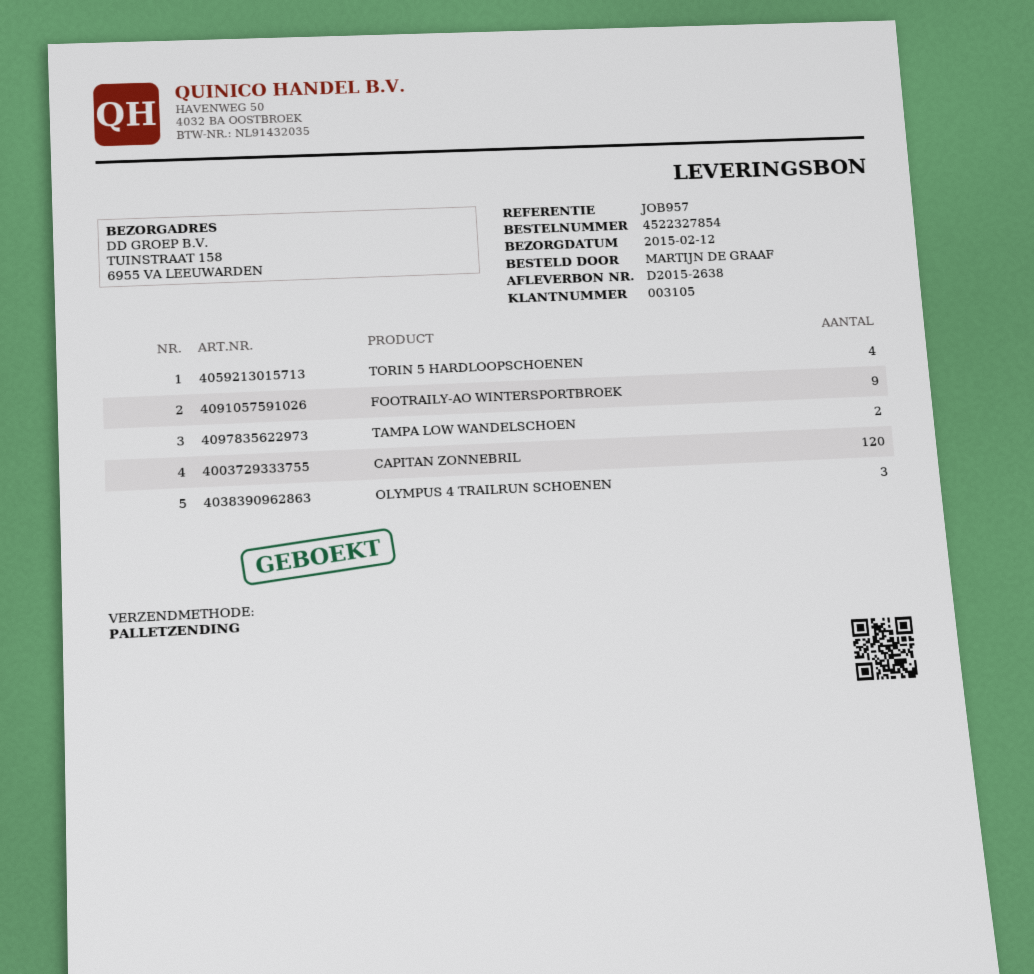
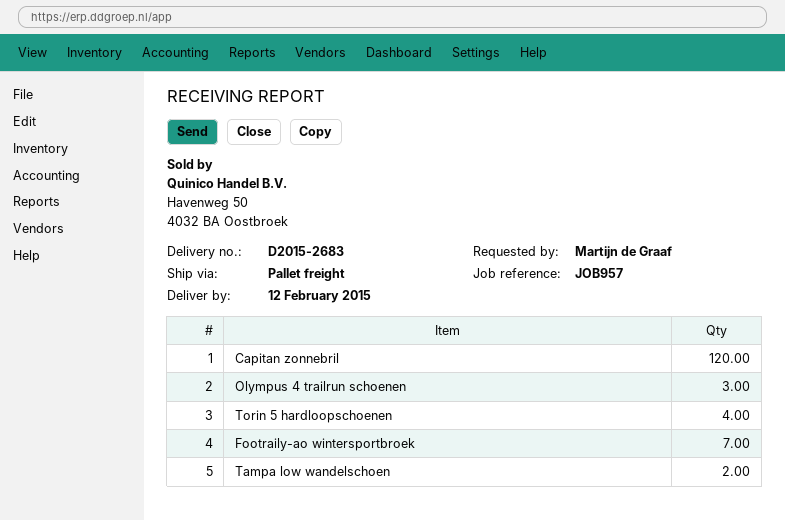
delivery note number: D2015-2638 -> D2015-2683
FOOTRAILY-AO WINTERSPORTBROEK: 9 -> 7

